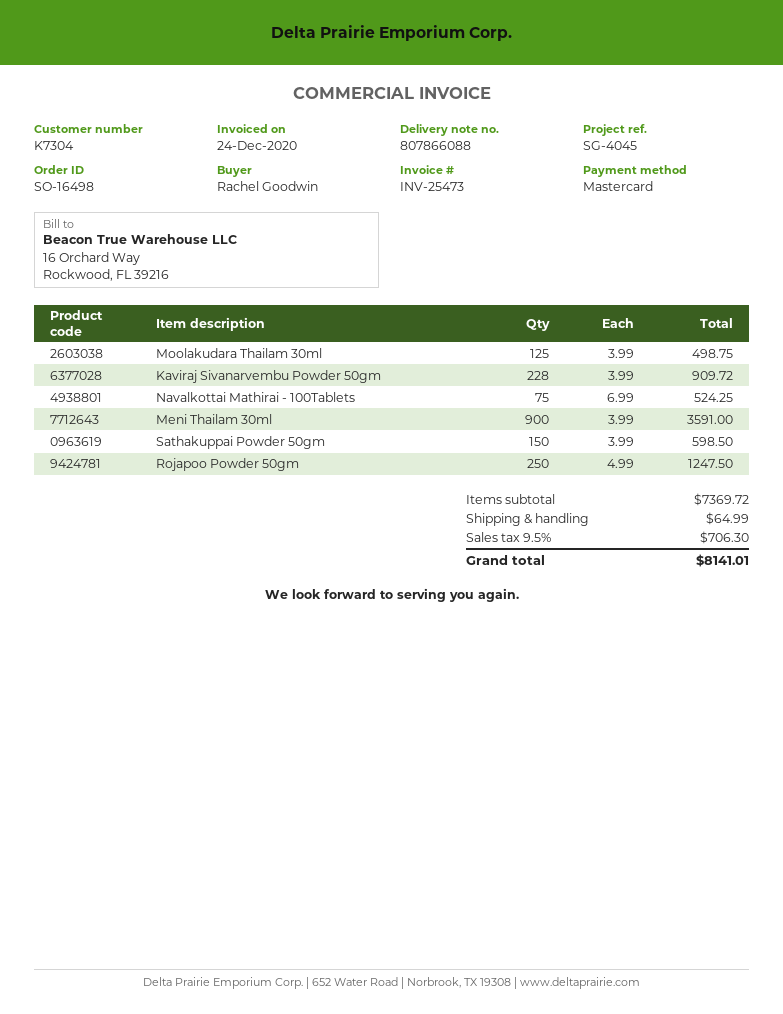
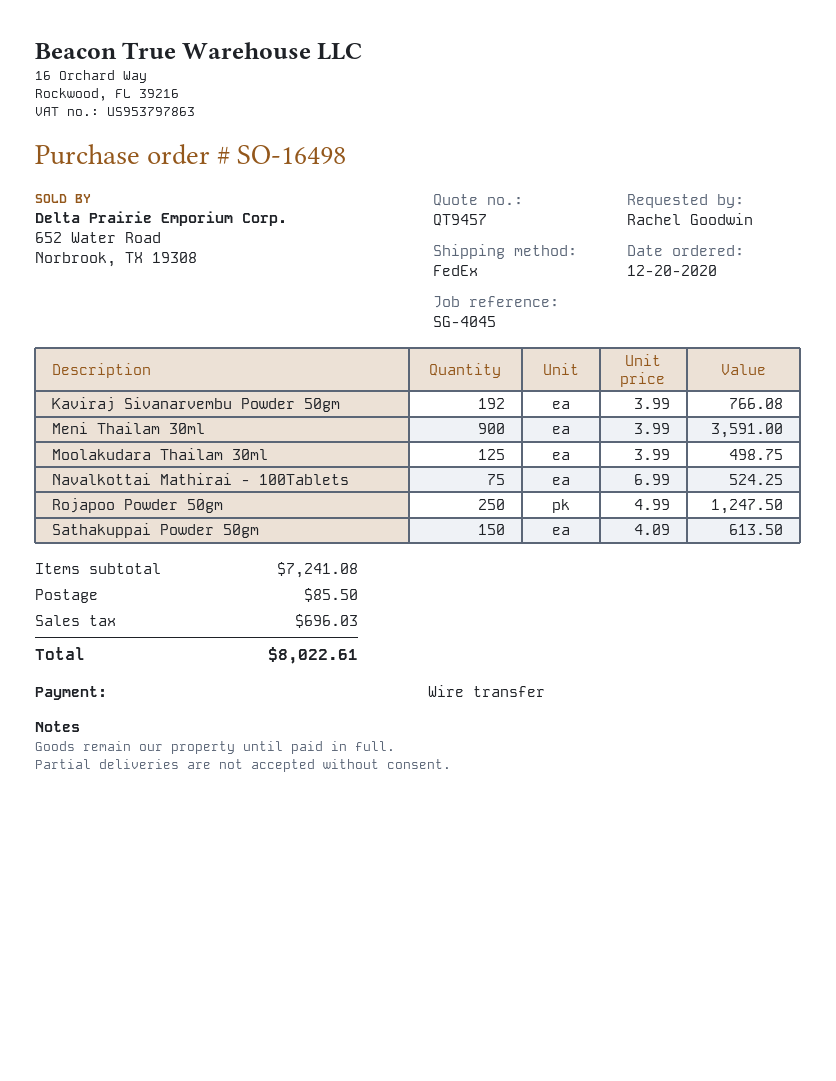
payment method: Mastercard -> bank transfer
Kaviraj Sivanarvembu Powder 50gm: 228 x 3.99 = 909.72 -> 192 x 3.99 = 766.08
Sathakuppai Powder 50gm: 150 x 3.99 = 598.50 -> 150 x 4.09 = 613.50
subtotal: 7369.72 -> 7241.08
shipping: 64.99 -> 85.50
tax: 706.30 -> 696.03
total: 8141.01 -> 8022.61

